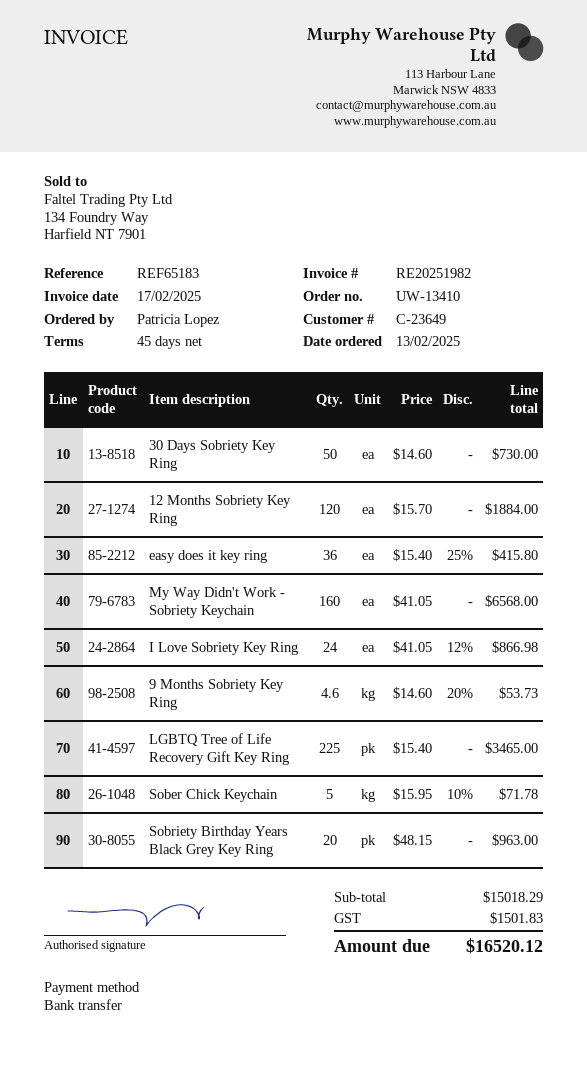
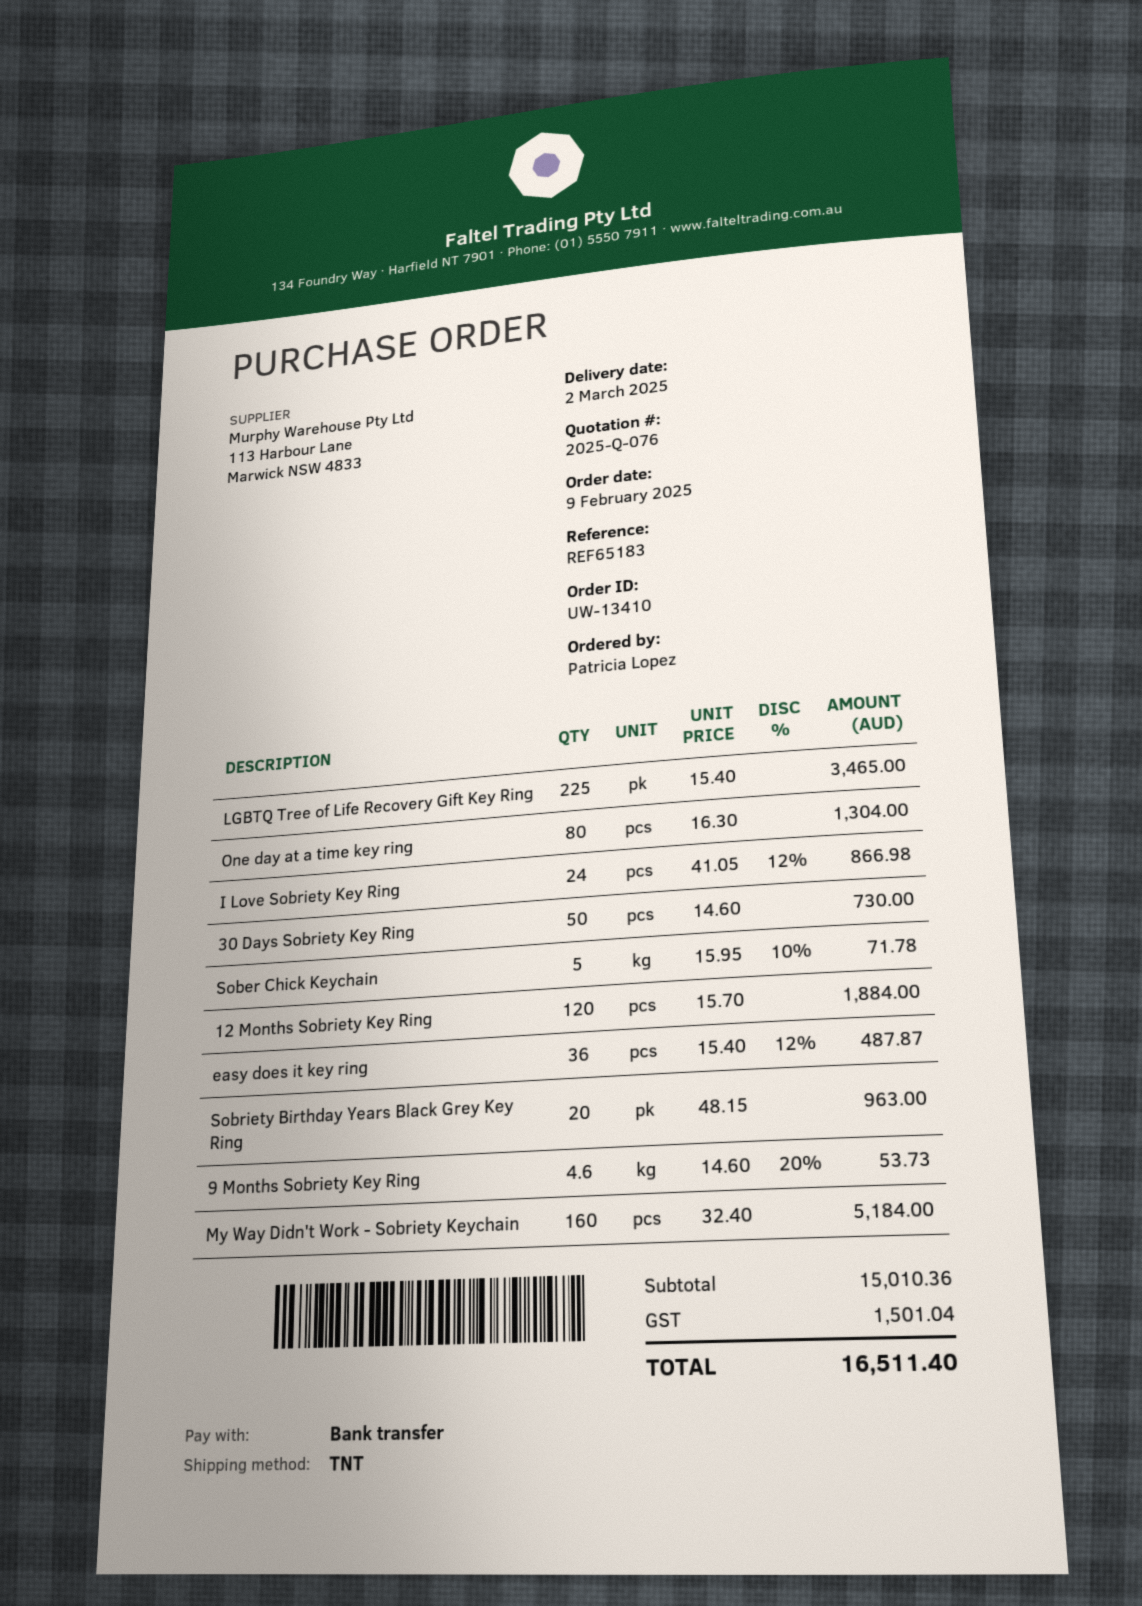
order date: 2025-02-13 -> 2025-02-09
easy does it key ring: 36 x 15.40 - 25% = 415.80 -> 36 x 15.40 - 12% = 487.87
My Way Didn't Work - Sobriety Keychain: 160 x 41.05 = 6568.00 -> 160 x 32.40 = 5184.00
One day at a time key ring: none -> 80 x 16.30 = 1304.00
subtotal: 15018.29 -> 15010.36
tax: 1501.83 -> 1501.04
total: 16520.12 -> 16511.40

